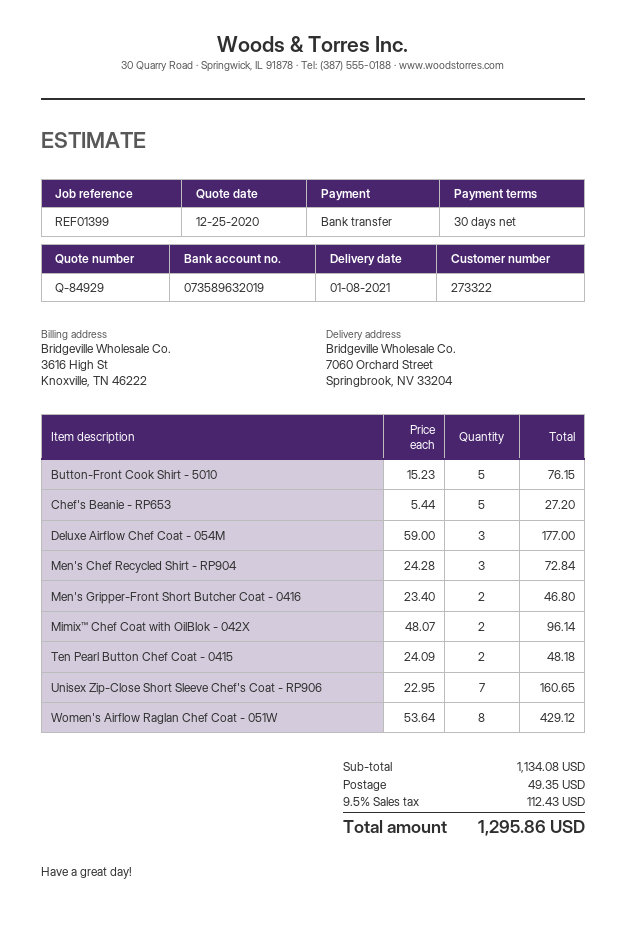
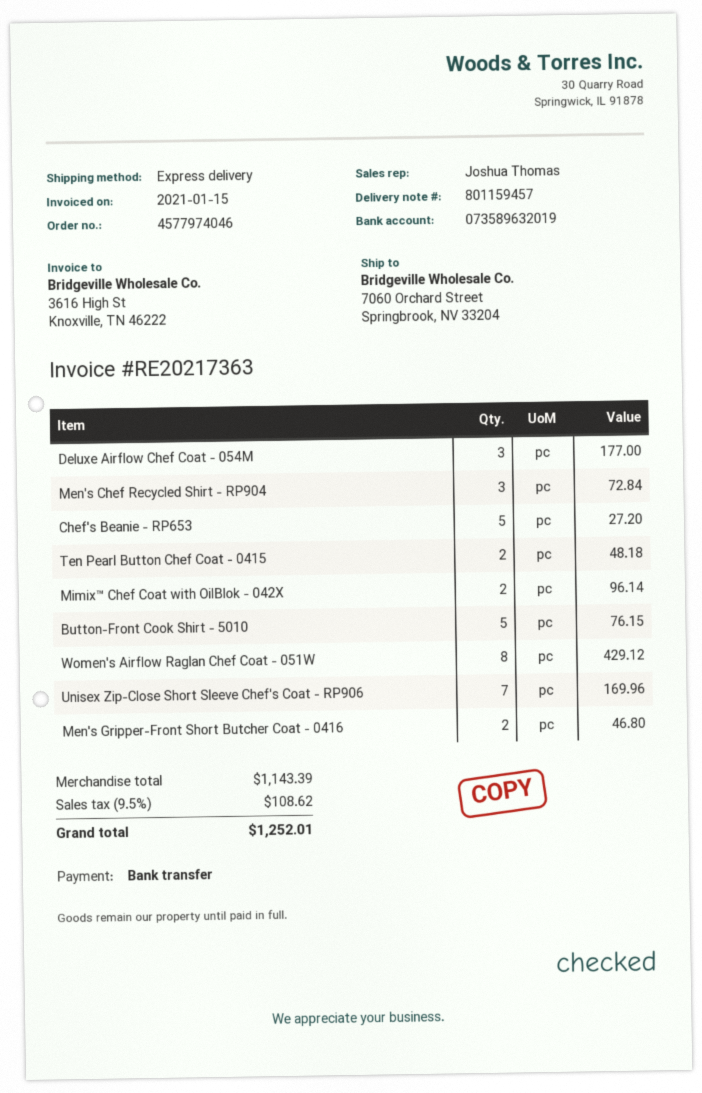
Unisex Zip-Close Short Sleeve Chef's Coat - RP906: 7 for 160.65 -> 7 for 169.96
subtotal: 1134.08 -> 1143.39
shipping: 49.35 -> none
tax: 9.5% = 112.43 -> 9.5% = 108.62
total: 1295.86 -> 1252.01

